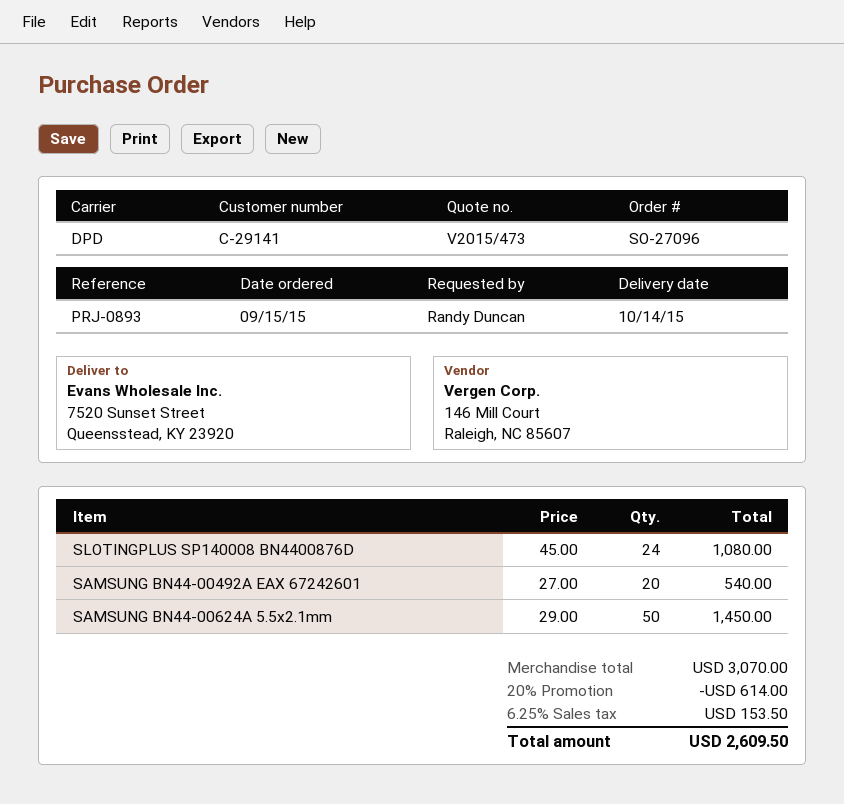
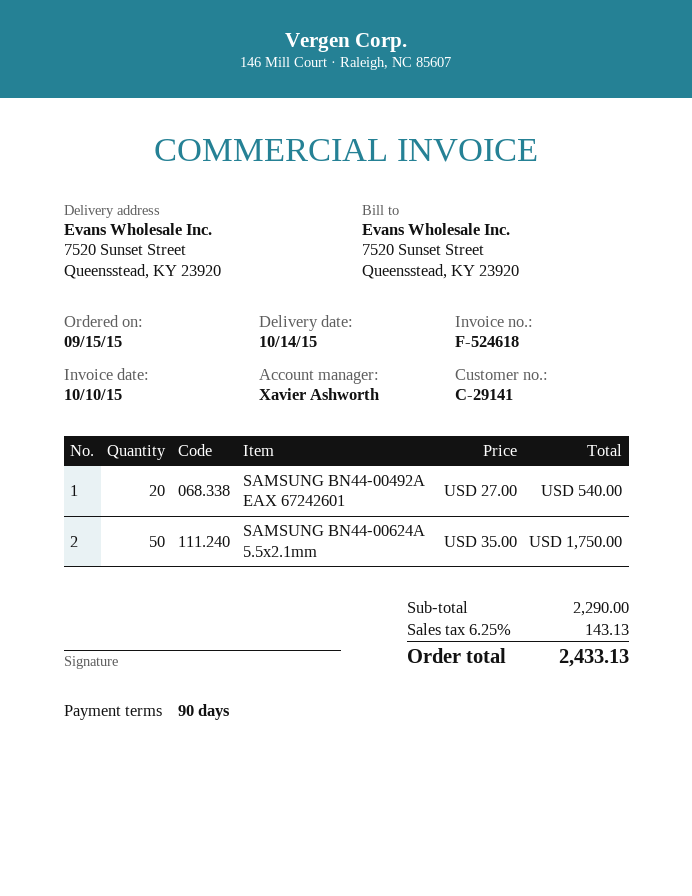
SLOTINGPLUS SP140008 BN4400876D: 24 x 45.00 = 1080.00 -> none
SAMSUNG BN44-00624A 5.5x2.1mm: 50 x 29.00 = 1450.00 -> 50 x 35.00 = 1750.00
subtotal: 3070.00 -> 2290.00
discount: 20% = 614.00 -> none
tax: 6.25% = 153.50 -> 6.25% = 143.13
total: 2609.50 -> 2433.13

